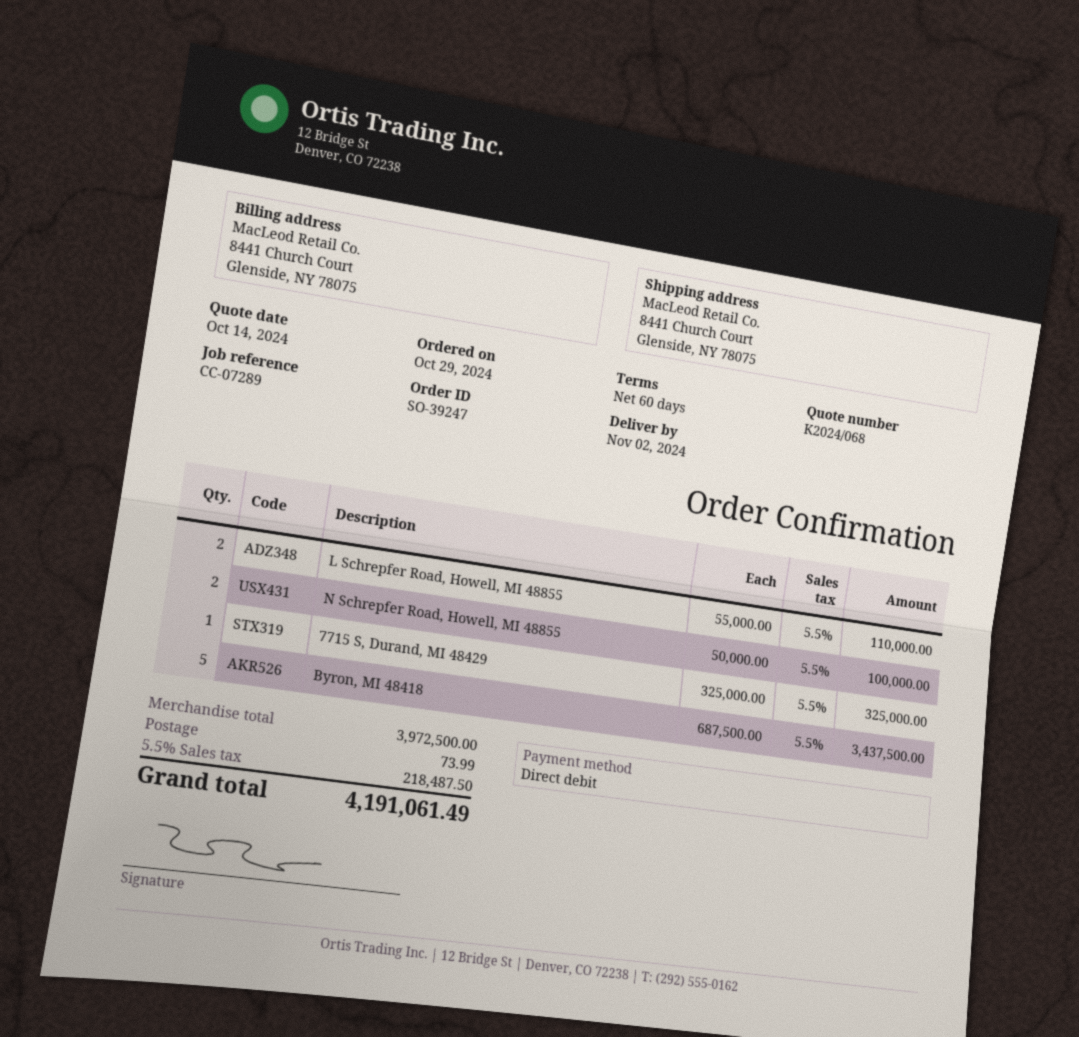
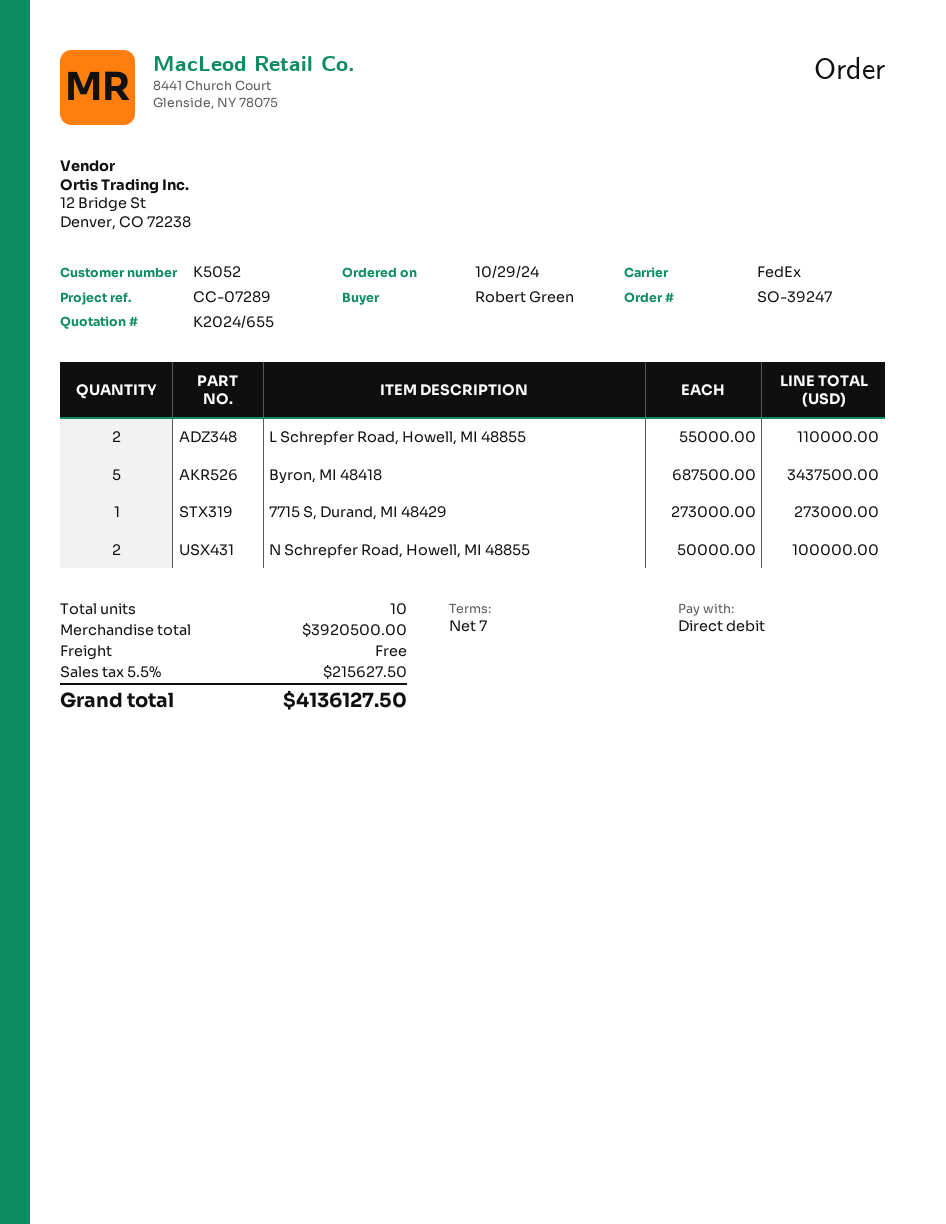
quote number: K2024/068 -> K2024/655
payment terms: 60 days -> 7 days
7715 S, Durand, MI 48429: 1 x 325000.00 = 325000.00 -> 1 x 273000.00 = 273000.00
subtotal: 3972500.00 -> 3920500.00
shipping: 73.99 -> 0.00
tax: 5.5% = 218487.50 -> 5.5% = 215627.50
total: 4191061.49 -> 4136127.50

